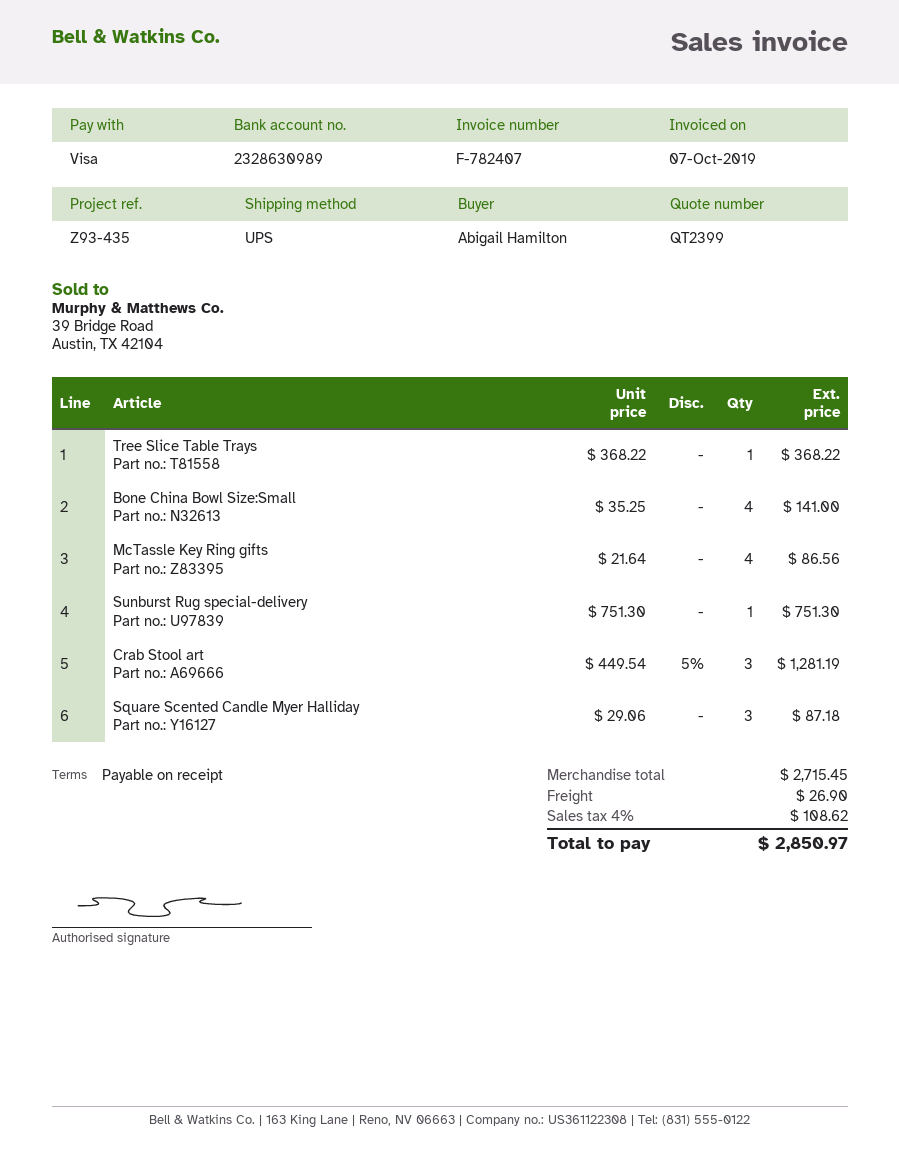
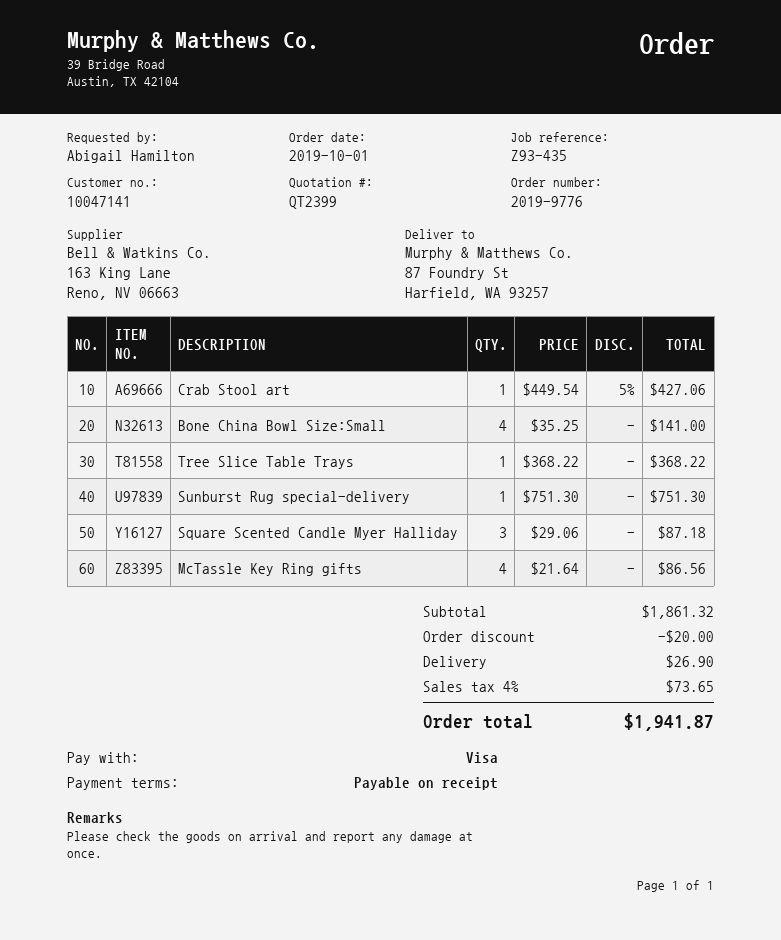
Crab Stool art: 3 x 449.54 - 5% = 1281.19 -> 1 x 449.54 - 5% = 427.06
subtotal: 2715.45 -> 1861.32
discount: none -> 20.00
tax: 4% = 108.62 -> 4% = 73.65
total: 2850.97 -> 1941.87

